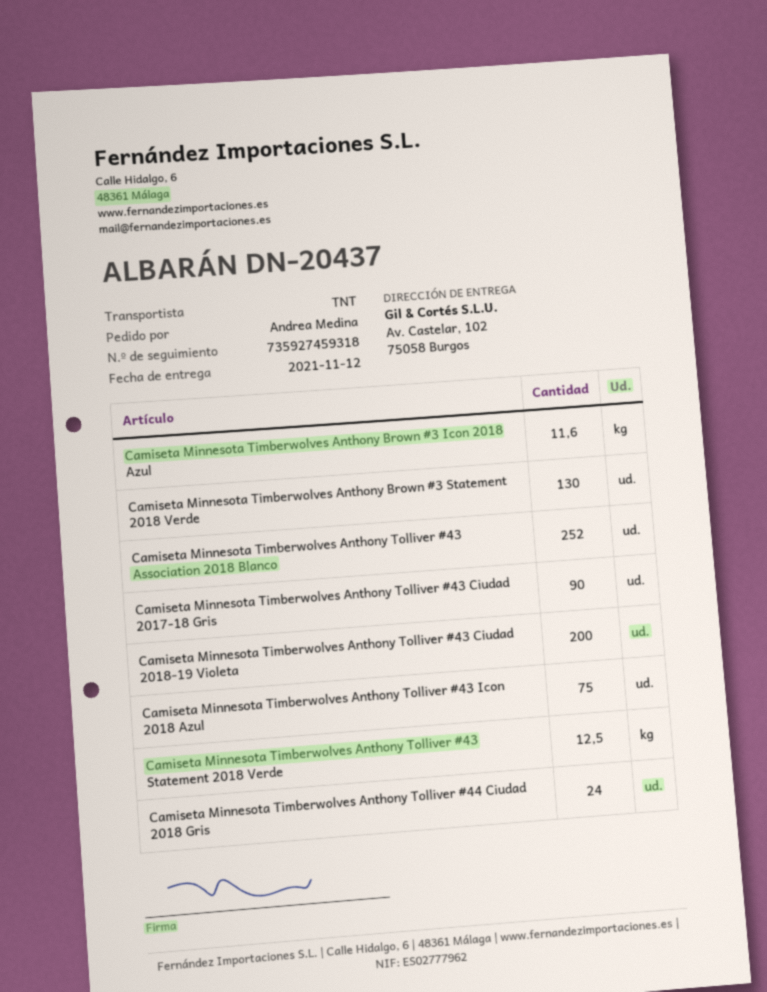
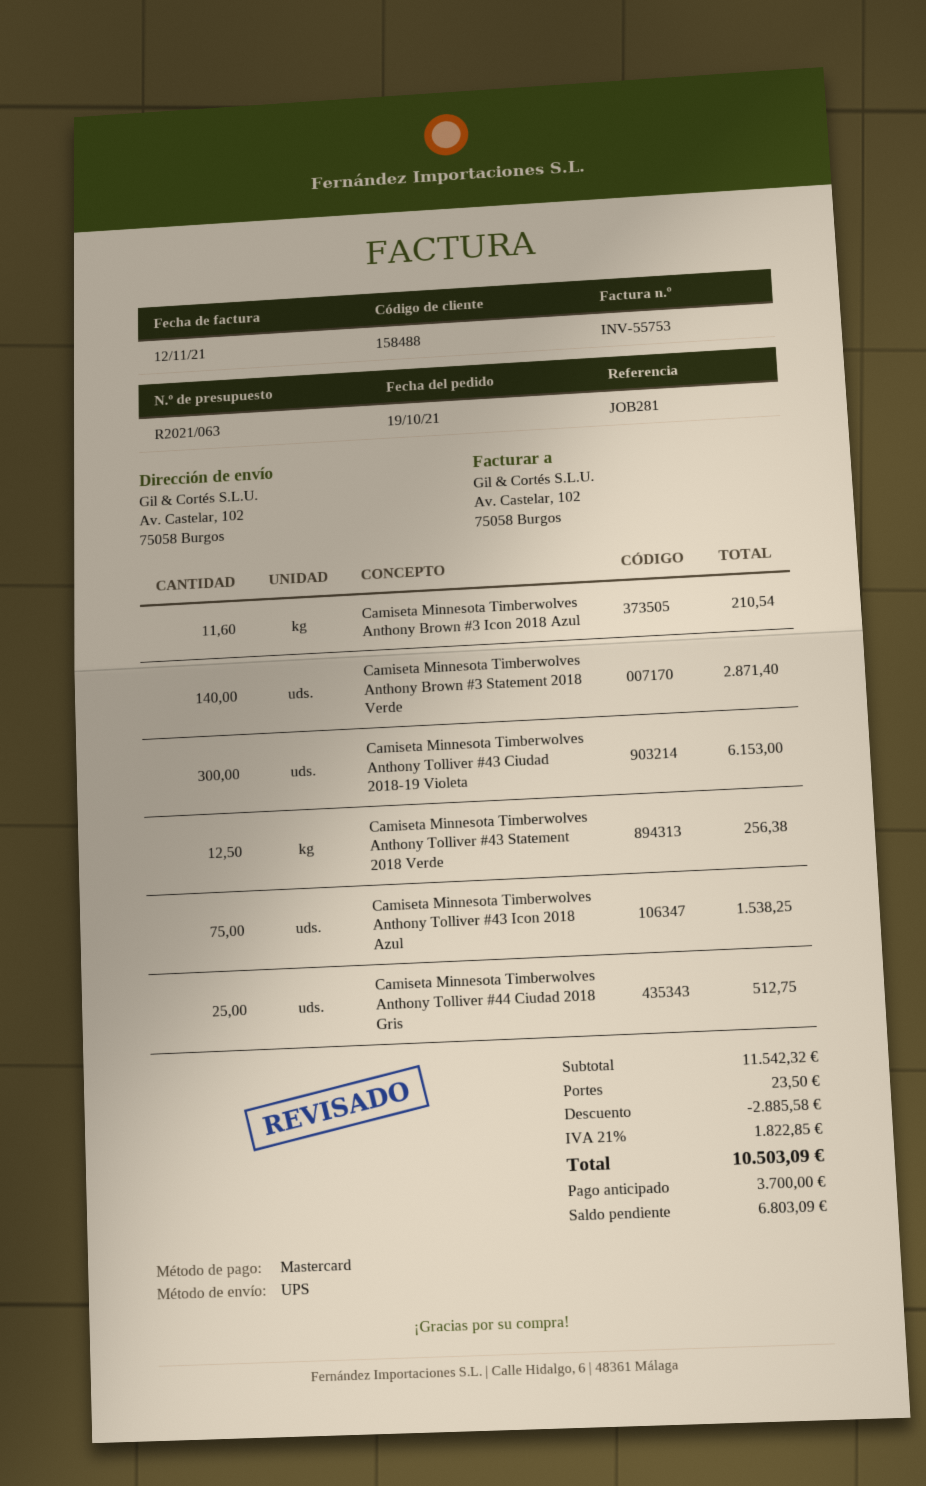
shipping method: TNT -> UPS
Camiseta Minnesota Timberwolves Anthony Brown #3 Statement 2018 Verde: 130 -> 140
Camiseta Minnesota Timberwolves Anthony Tolliver #43 Association 2018 Blanco: 252 -> none
Camiseta Minnesota Timberwolves Anthony Tolliver #43 Ciudad 2017-18 Gris: 90 -> none
Camiseta Minnesota Timberwolves Anthony Tolliver #43 Ciudad 2018-19 Violeta: 200 -> 300
Camiseta Minnesota Timberwolves Anthony Tolliver #44 Ciudad 2018 Gris: 24 -> 25

